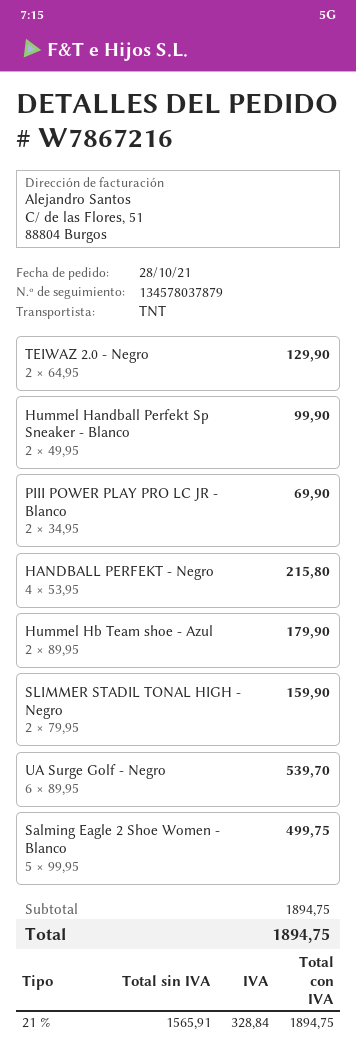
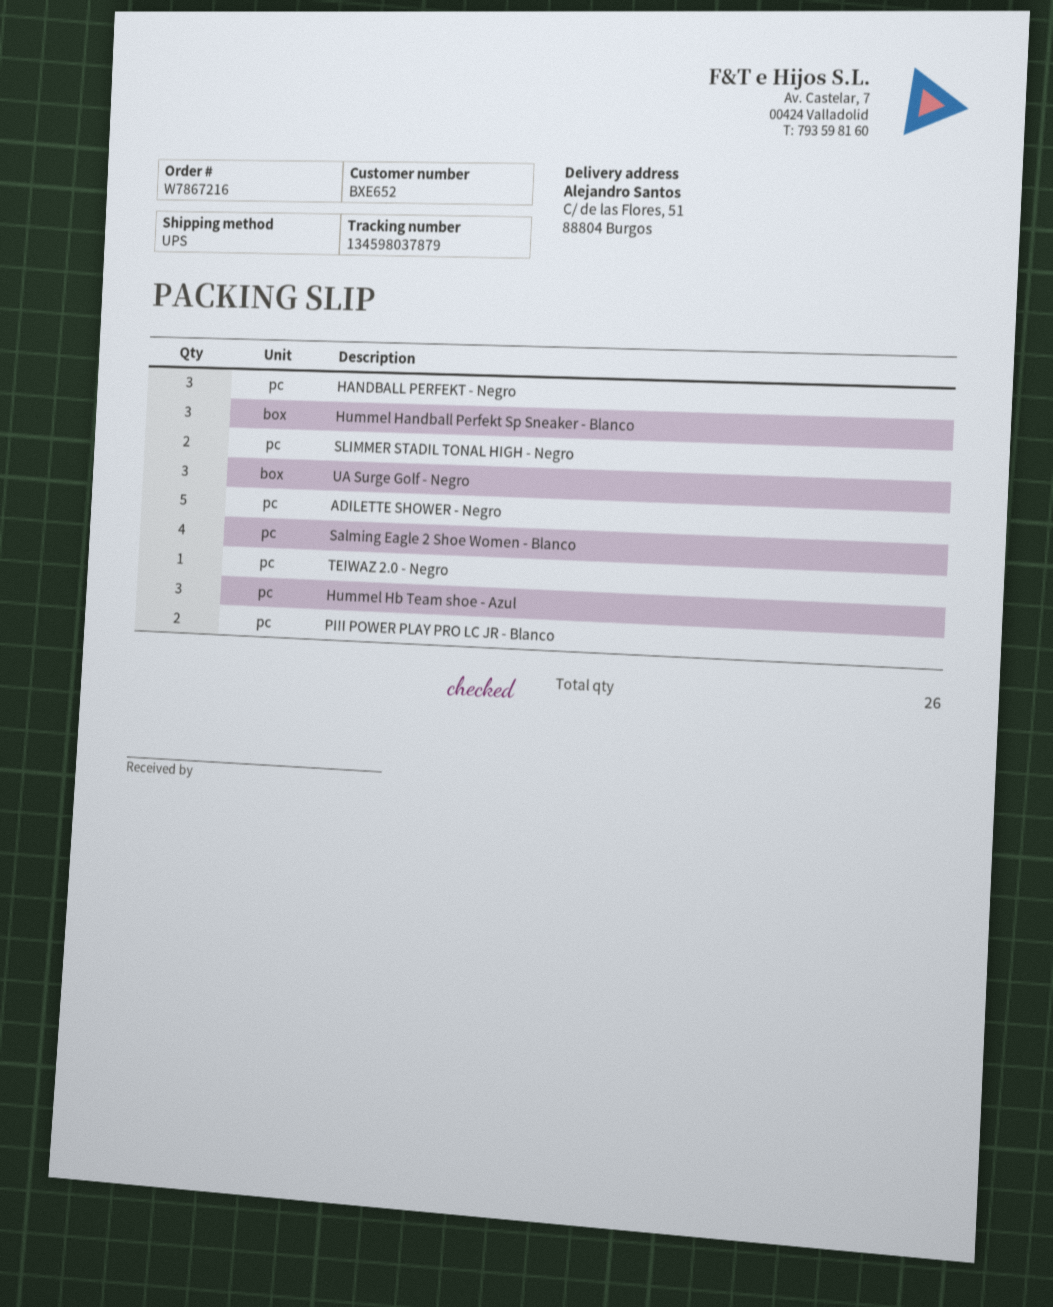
shipping method: TNT -> UPS
tracking number: 134578037879 -> 134598037879
TEIWAZ 2.0 - Negro: 2 -> 1
Hummel Handball Perfekt Sp Sneaker - Blanco: 2 -> 3
HANDBALL PERFEKT - Negro: 4 -> 3
Hummel Hb Team shoe - Azul: 2 -> 3
UA Surge Golf - Negro: 6 -> 3
Salming Eagle 2 Shoe Women - Blanco: 5 -> 4
ADILETTE SHOWER - Negro: none -> 5

